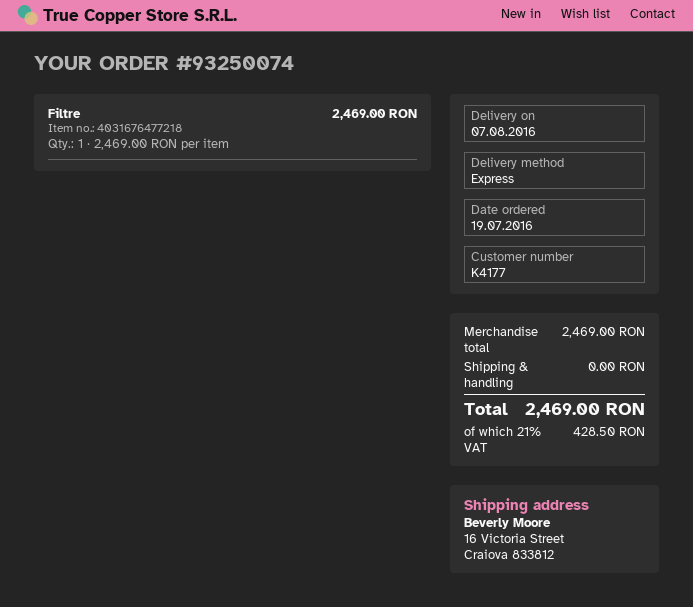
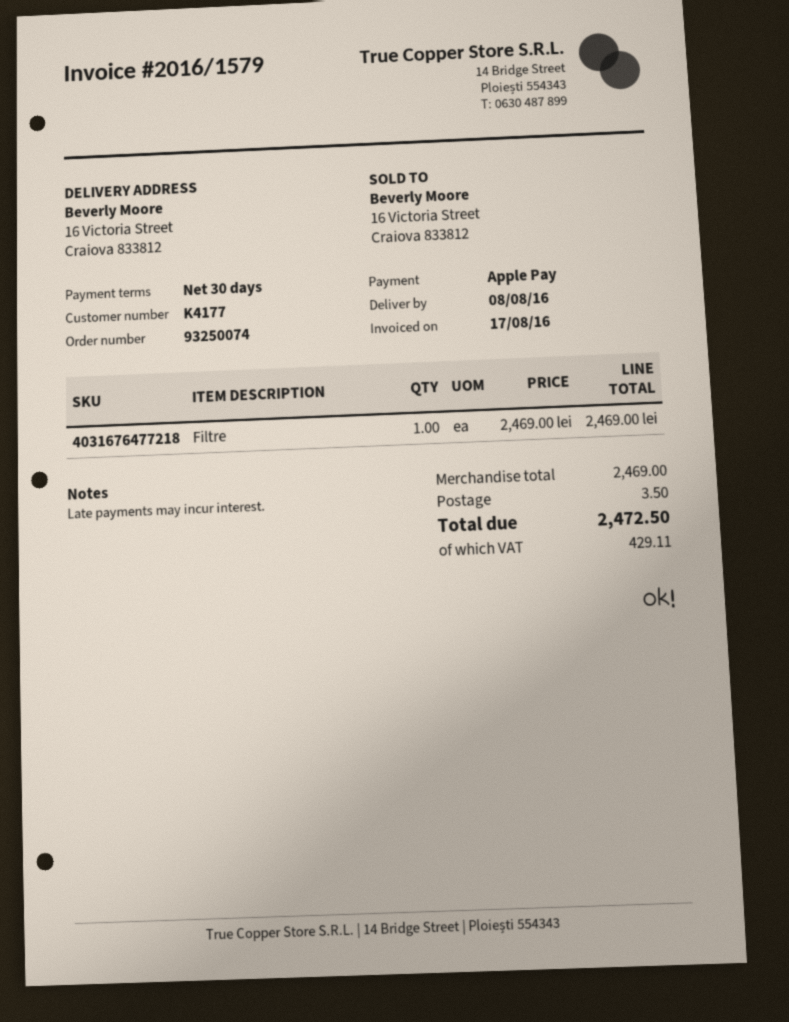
delivery date: 2016-08-07 -> 2016-08-08
shipping: 0.00 -> 3.50
tax: 428.50 -> 429.11
total: 2469.00 -> 2472.50

